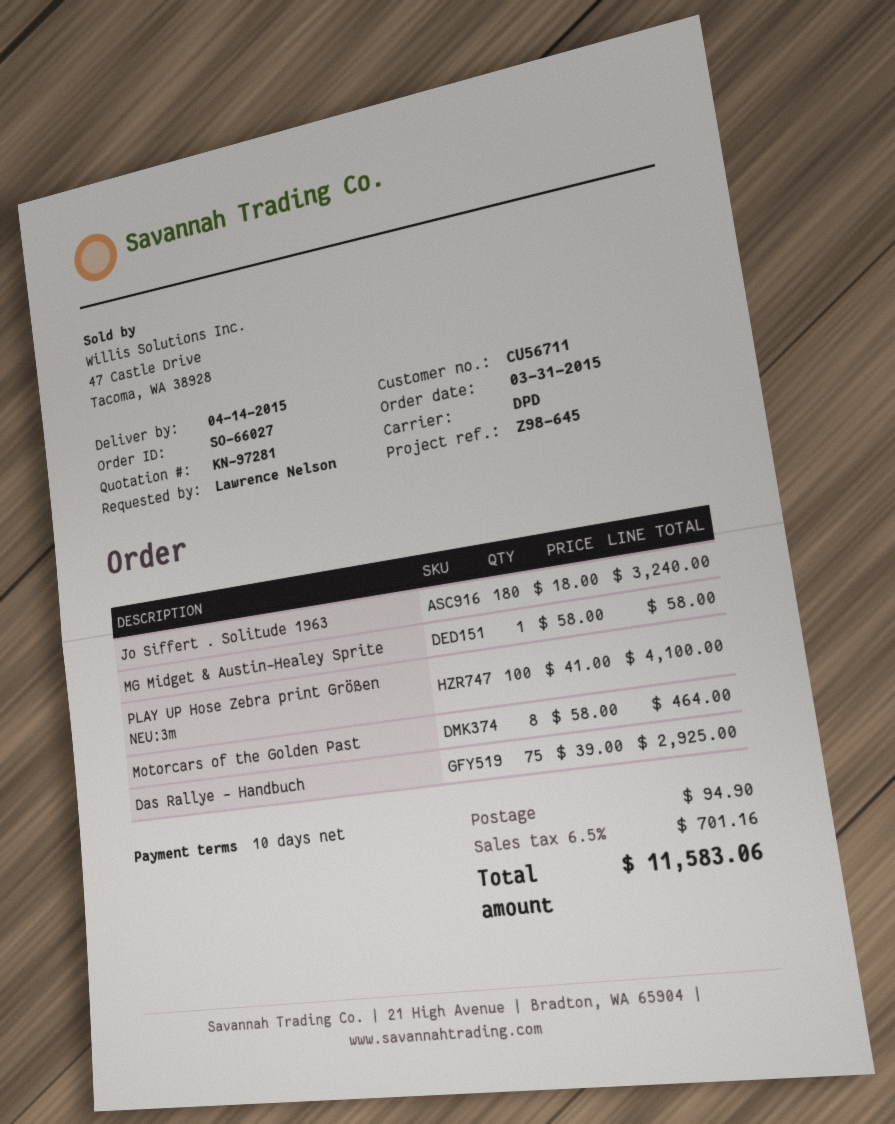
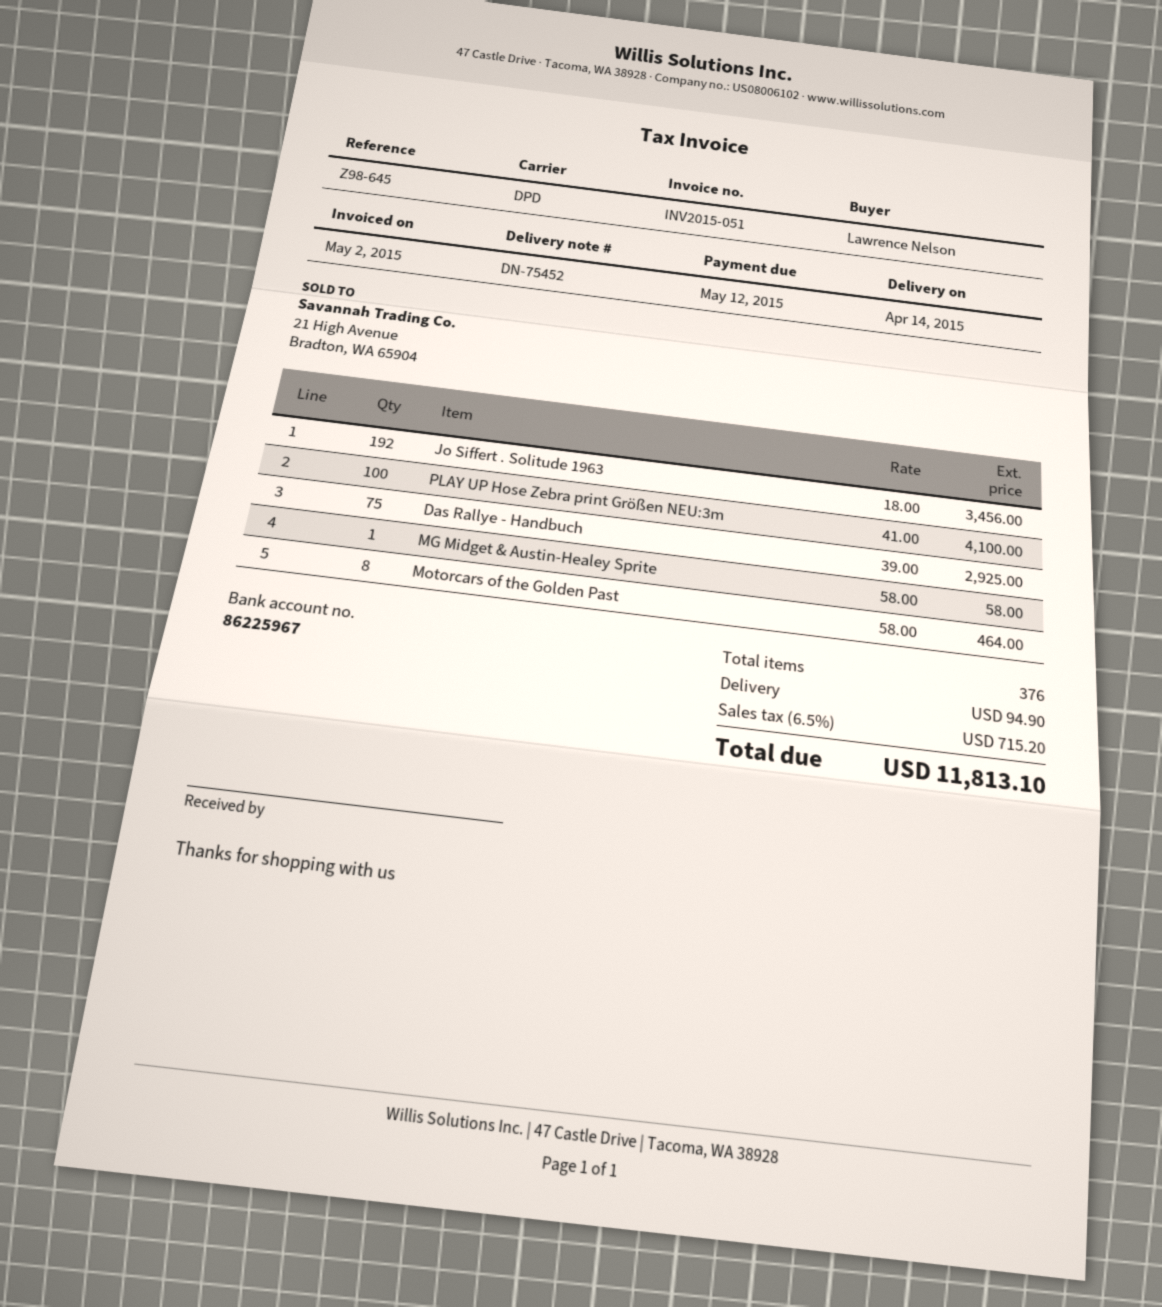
Jo Siffert . Solitude 1963: 180 x 18.00 = 3240.00 -> 192 x 18.00 = 3456.00
tax: 6.5% = 701.16 -> 6.5% = 715.20
total: 11583.06 -> 11813.10

